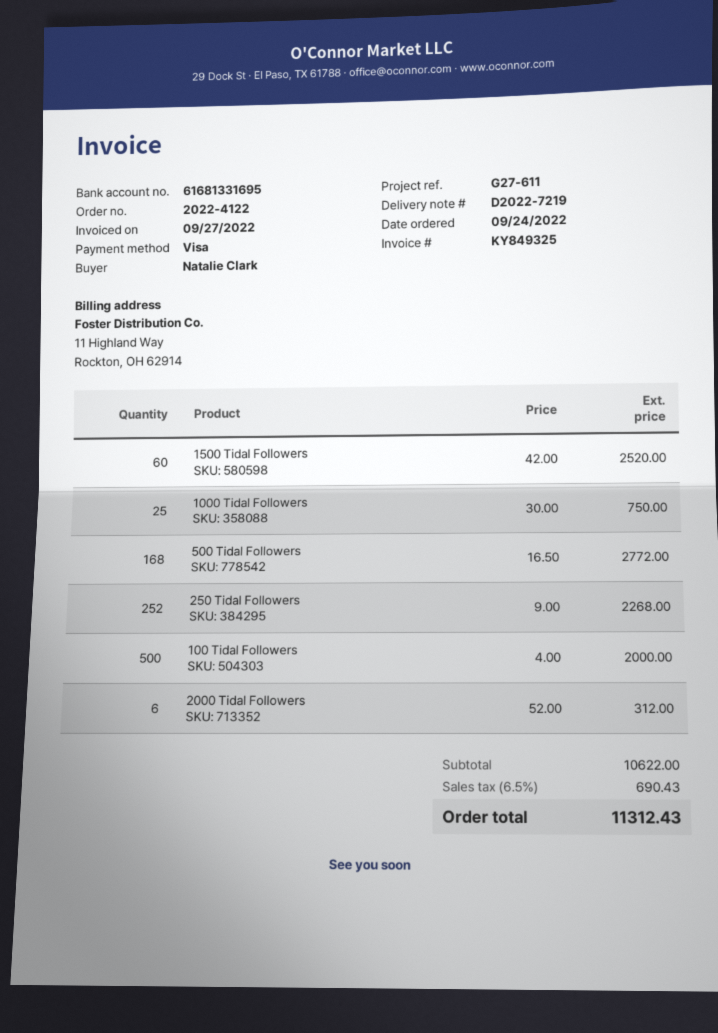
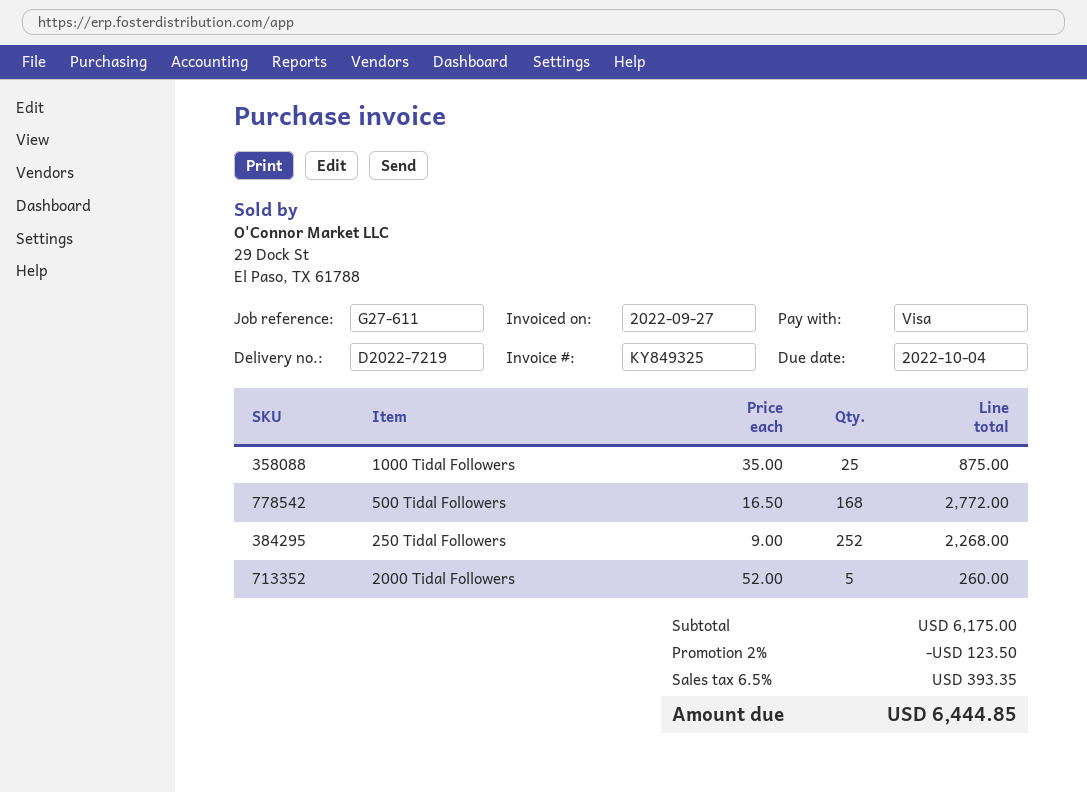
1500 Tidal Followers: 60 x 42.00 = 2520.00 -> none
1000 Tidal Followers: 25 x 30.00 = 750.00 -> 25 x 35.00 = 875.00
100 Tidal Followers: 500 x 4.00 = 2000.00 -> none
2000 Tidal Followers: 6 x 52.00 = 312.00 -> 5 x 52.00 = 260.00
subtotal: 10622.00 -> 6175.00
discount: none -> 2% = 123.50
tax: 6.5% = 690.43 -> 6.5% = 393.35
total: 11312.43 -> 6444.85

